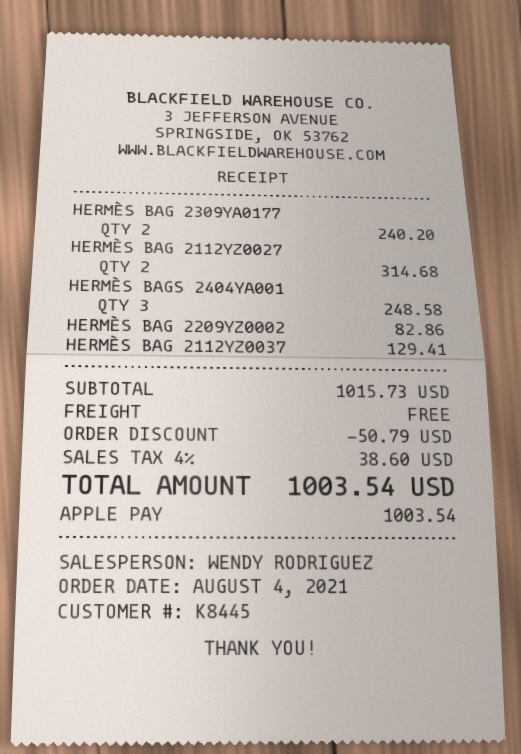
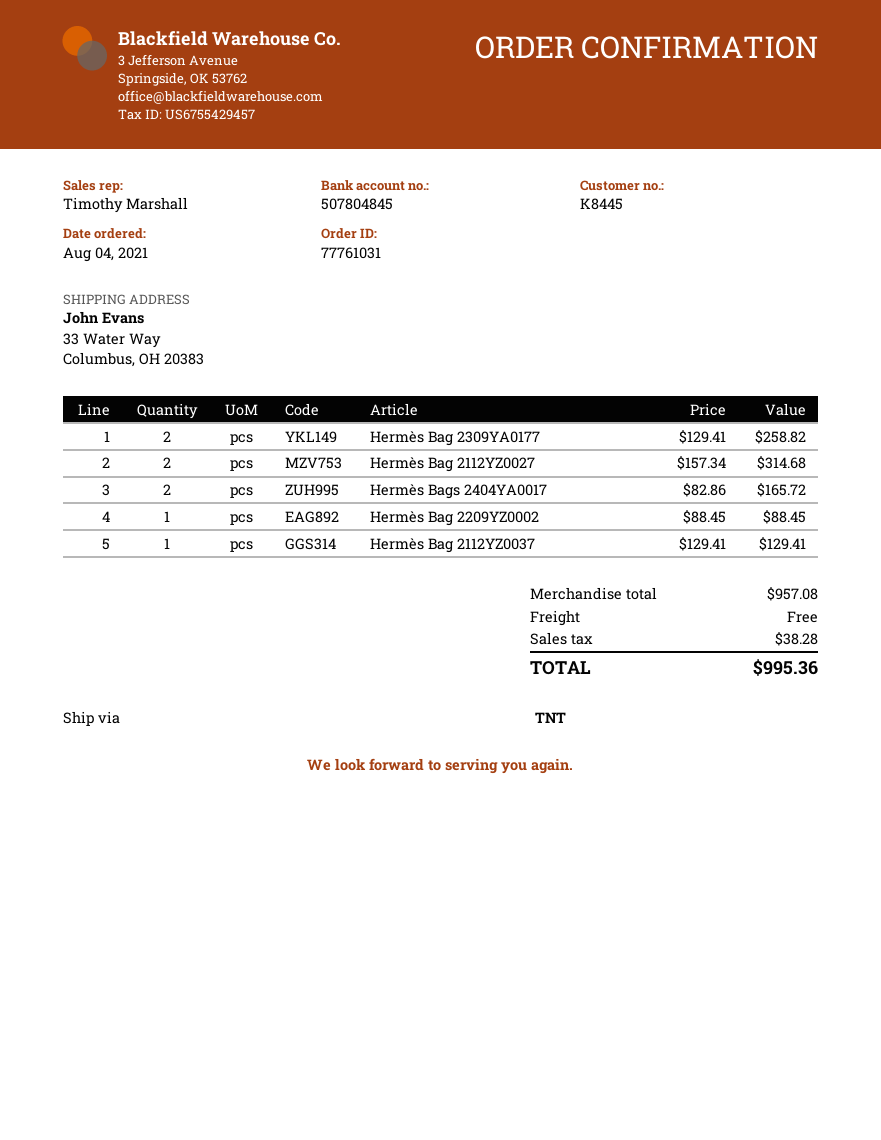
sales rep: WENDY RODRIGUEZ -> Timothy Marshall
HERMÈS BAG 2309YA0177: 2 for 240.20 -> 2 for 258.82
HERMÈS BAGS 2404YA001: 3 for 248.58 -> 2 for 165.72
HERMÈS BAG 2209YZ0002: 1 for 82.86 -> 1 for 88.45
subtotal: 1015.73 -> 957.08
discount: 50.79 -> none
tax: 38.60 -> 38.28
total: 1003.54 -> 995.36

